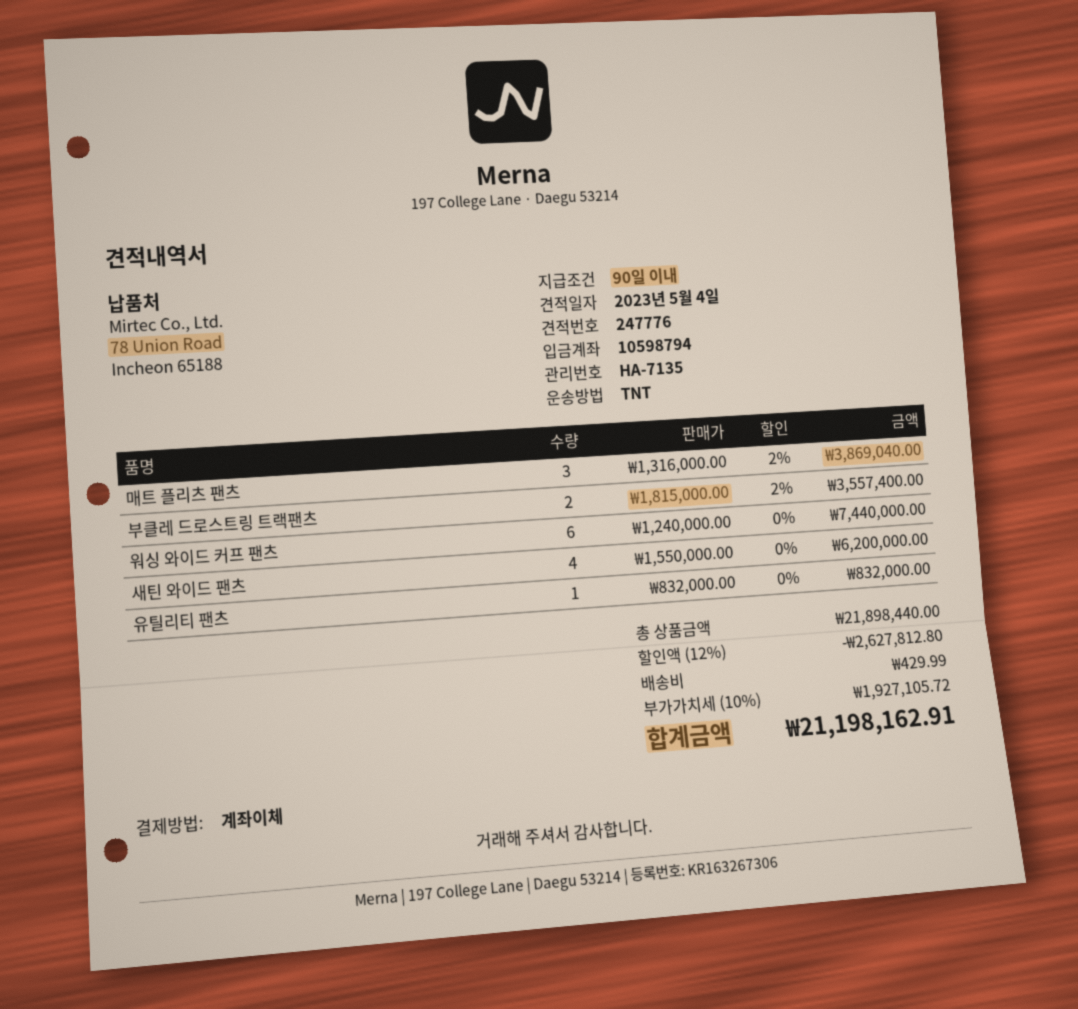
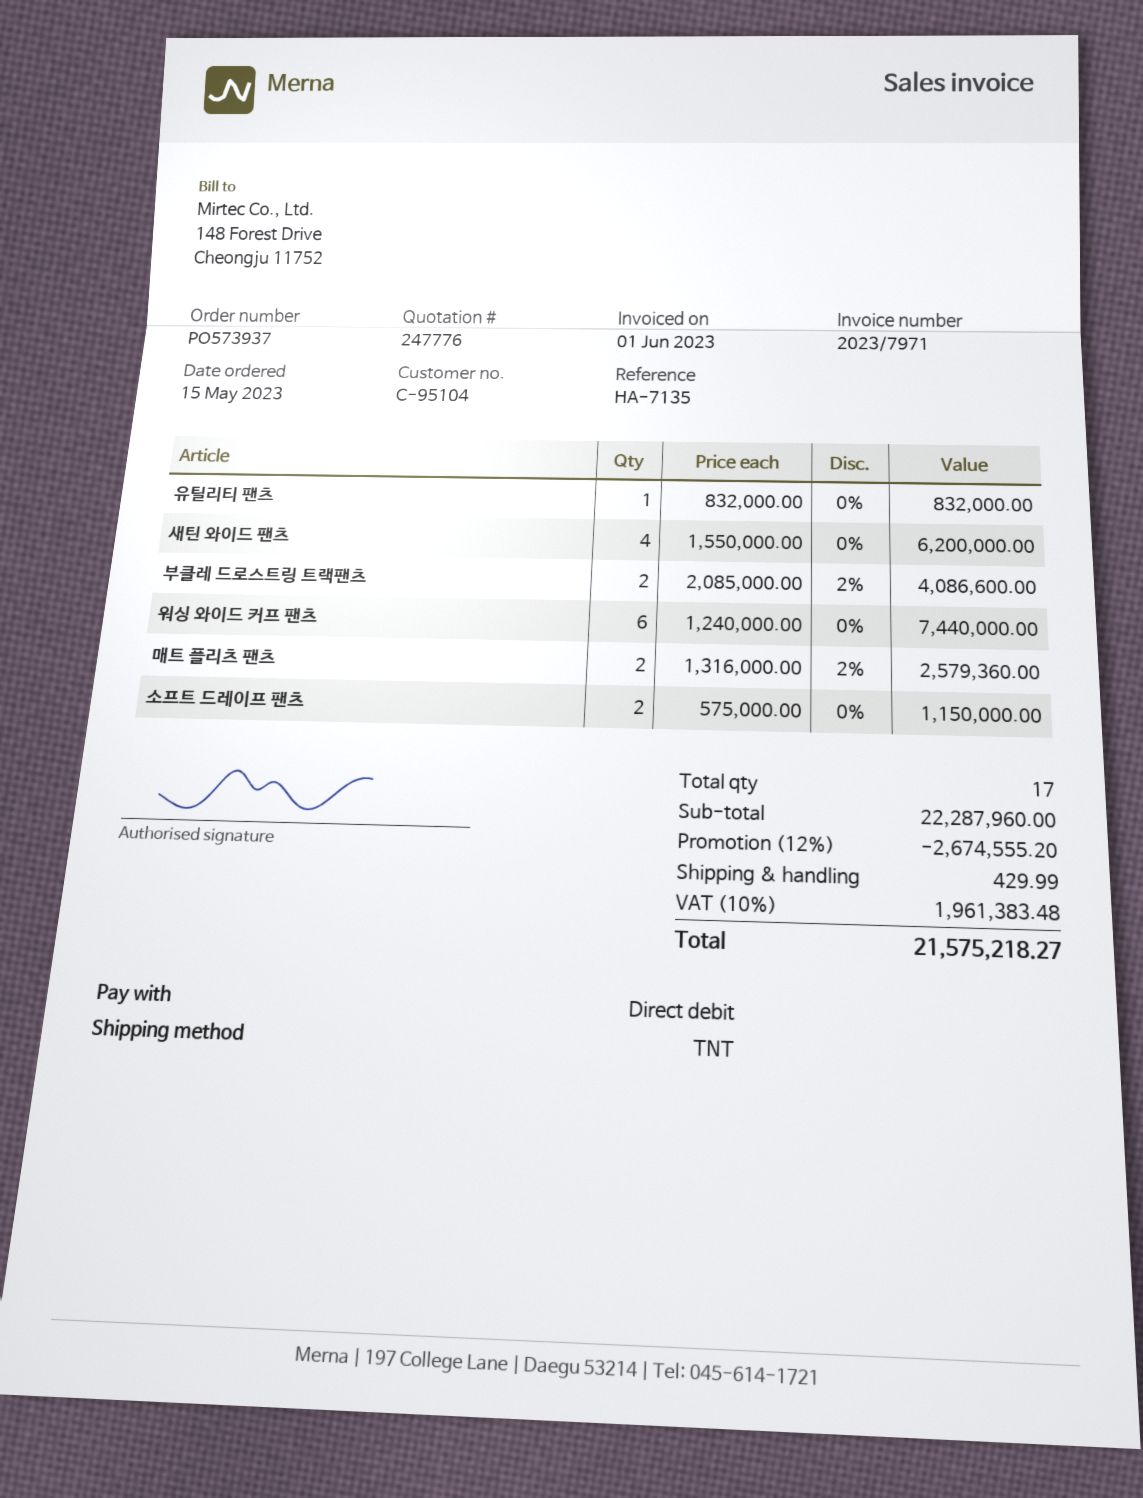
payment method: bank transfer -> direct debit
매트 플리츠 팬츠: 3 x 1316000.00 - 2% = 3869040.00 -> 2 x 1316000.00 - 2% = 2579360.00
부클레 드로스트링 트랙팬츠: 2 x 1815000.00 - 2% = 3557400.00 -> 2 x 2085000.00 - 2% = 4086600.00
소프트 드레이프 팬츠: none -> 2 x 575000.00 = 1150000.00
subtotal: 21898440.00 -> 22287960.00
discount: 12% = 2627812.80 -> 12% = 2674555.20
tax: 10% = 1927105.72 -> 10% = 1961383.48
total: 21198162.91 -> 21575218.27

